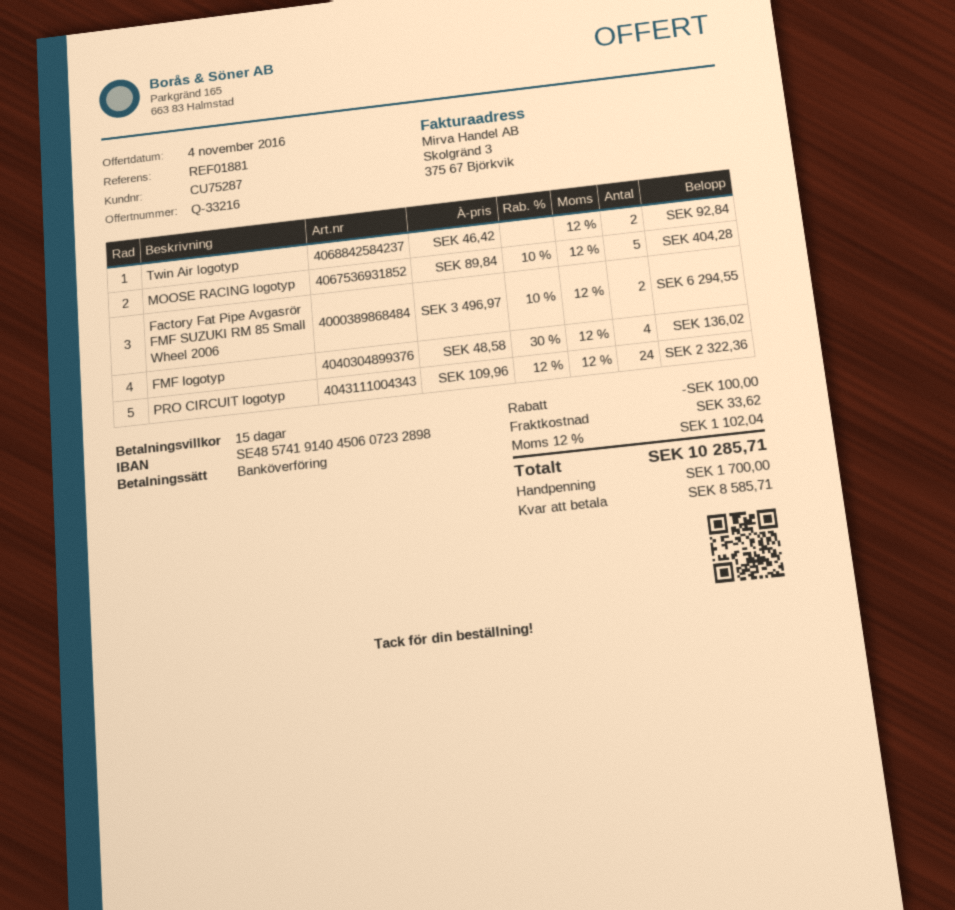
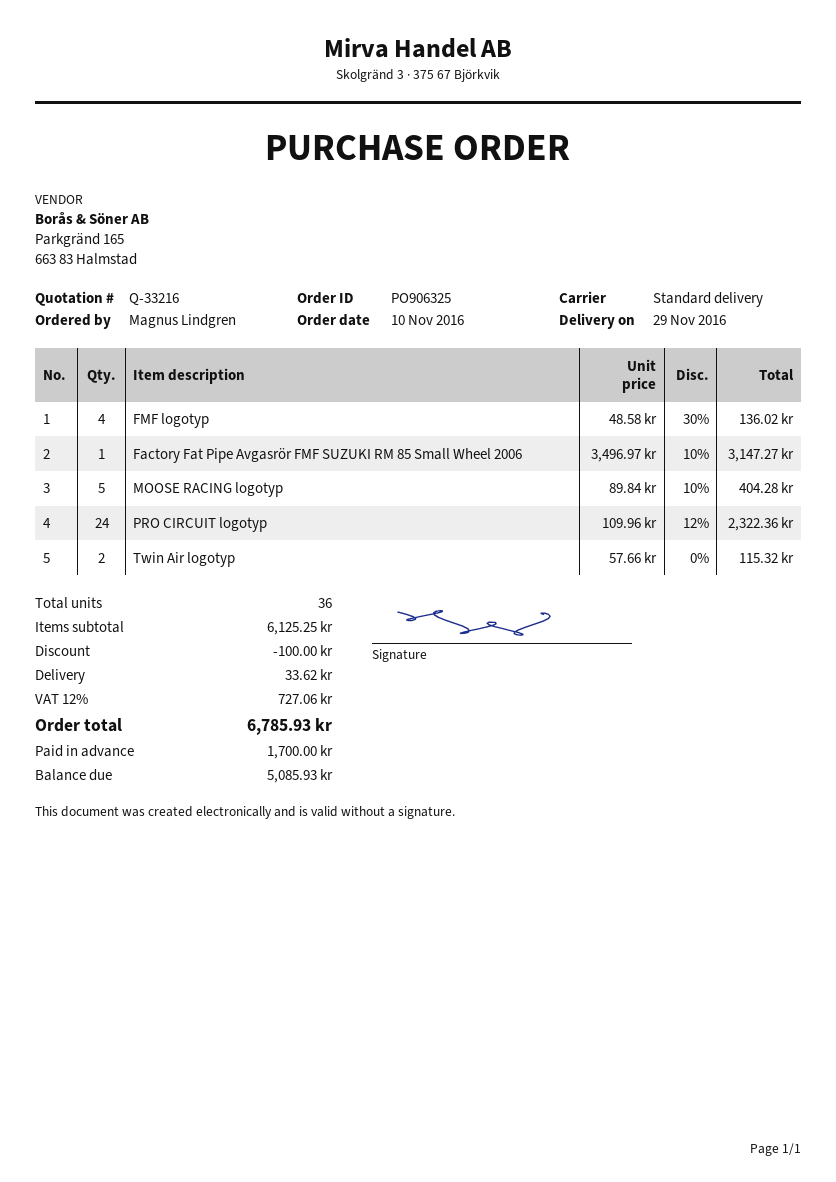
Twin Air logotyp: 2 x 46.42 = 92.84 -> 2 x 57.66 = 115.32
Factory Fat Pipe Avgasrör FMF SUZUKI RM 85 Small Wheel 2006: 2 x 3496.97 - 10% = 6294.55 -> 1 x 3496.97 - 10% = 3147.27
tax: 12% = 1102.04 -> 12% = 727.06
total: 10285.71 -> 6785.93
balance: 8585.71 -> 5085.93

